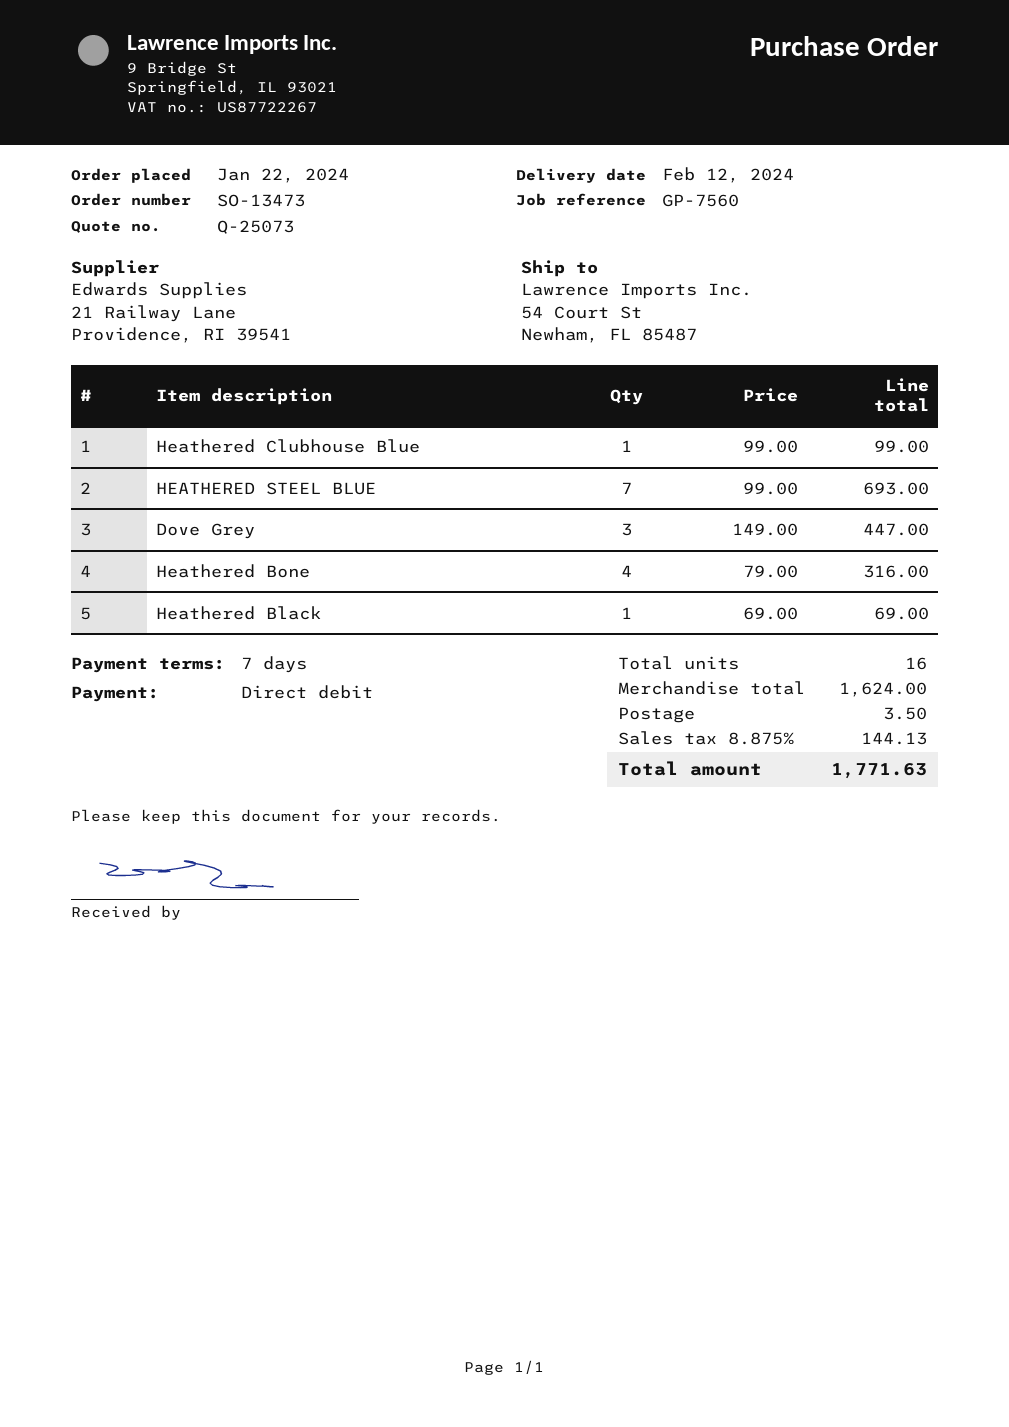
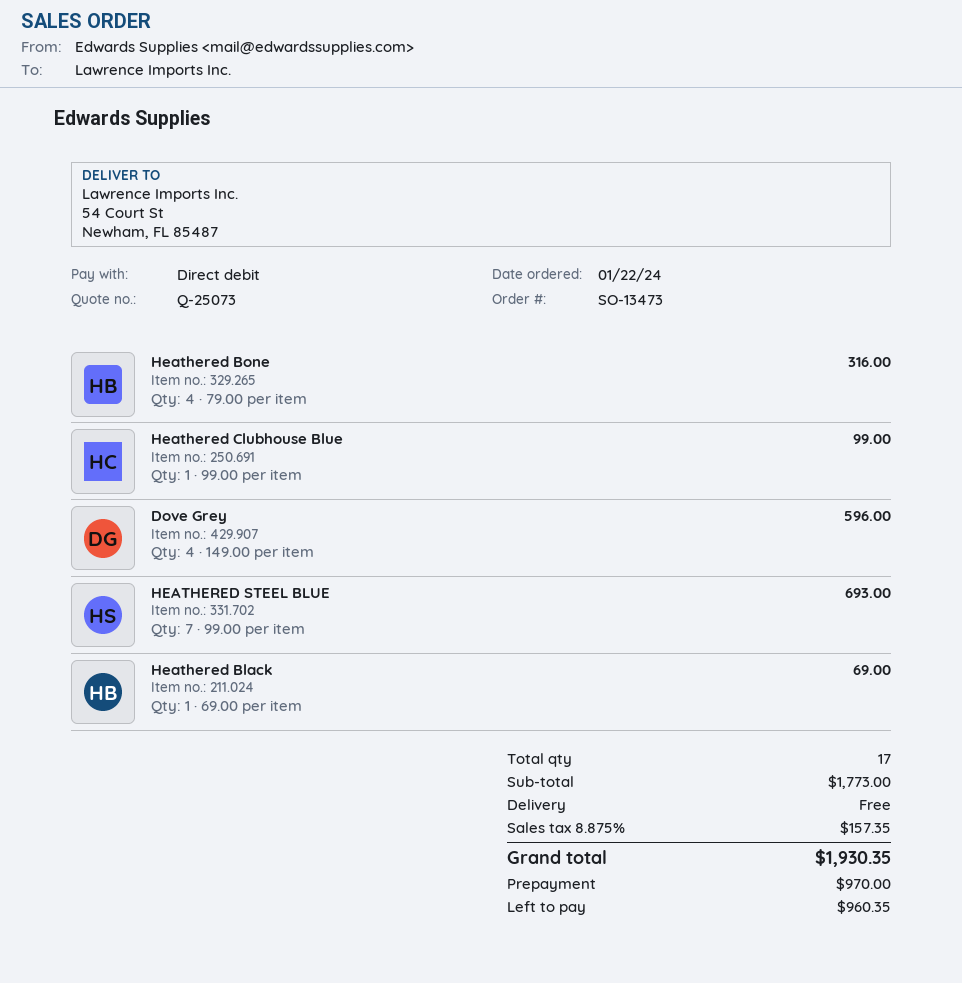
Dove Grey: 3 x 149.00 = 447.00 -> 4 x 149.00 = 596.00
total quantity: 16 -> 17
subtotal: 1624.00 -> 1773.00
shipping: 3.50 -> 0.00
tax: 8.875% = 144.13 -> 8.875% = 157.35
total: 1771.63 -> 1930.35

